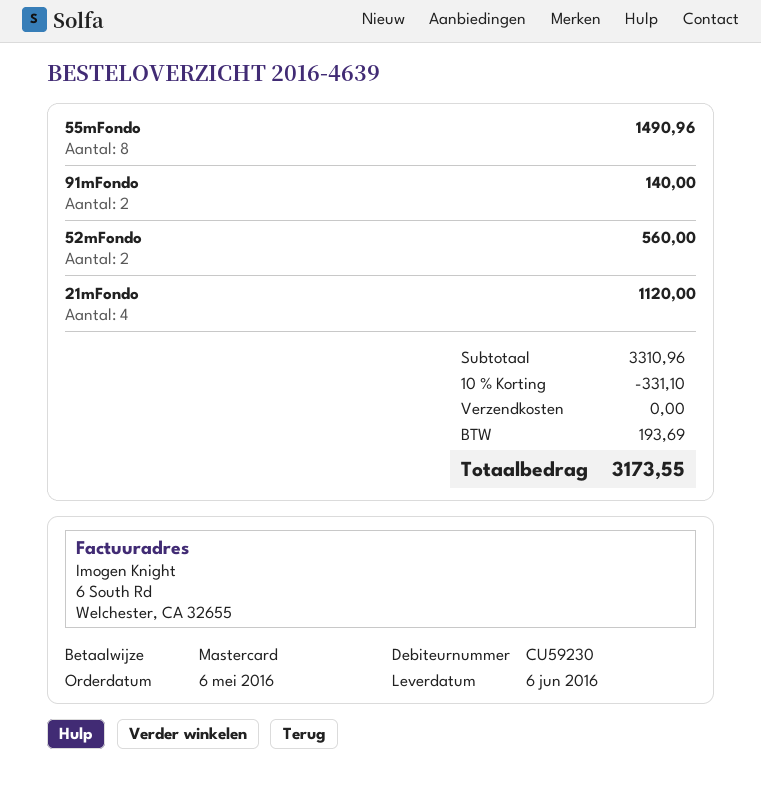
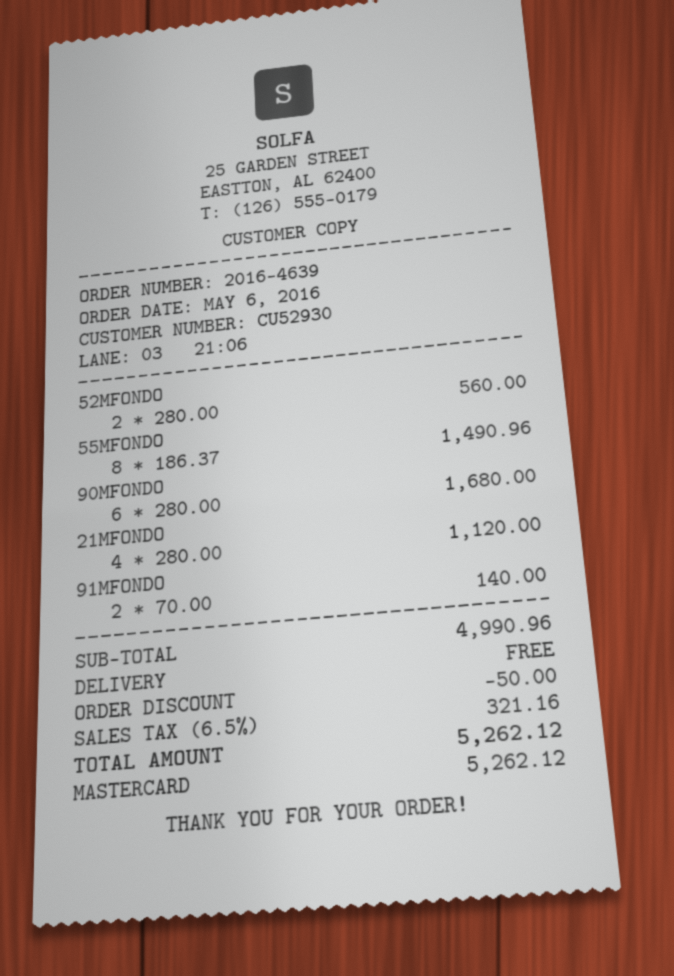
customer number: CU59230 -> CU52930
90MFONDO: none -> 6 for 1680.00
subtotal: 3310.96 -> 4990.96
discount: 331.10 -> 50.00
tax: 193.69 -> 321.16
total: 3173.55 -> 5262.12

